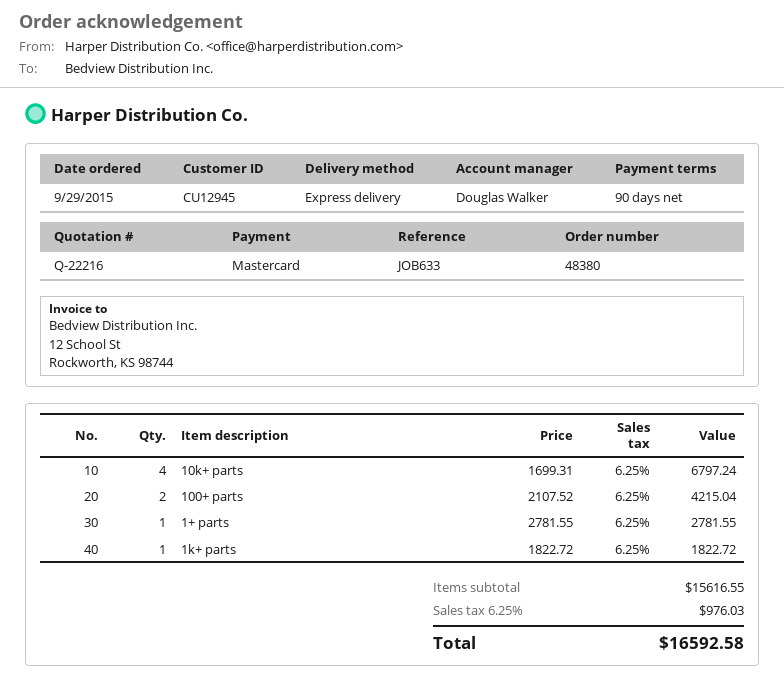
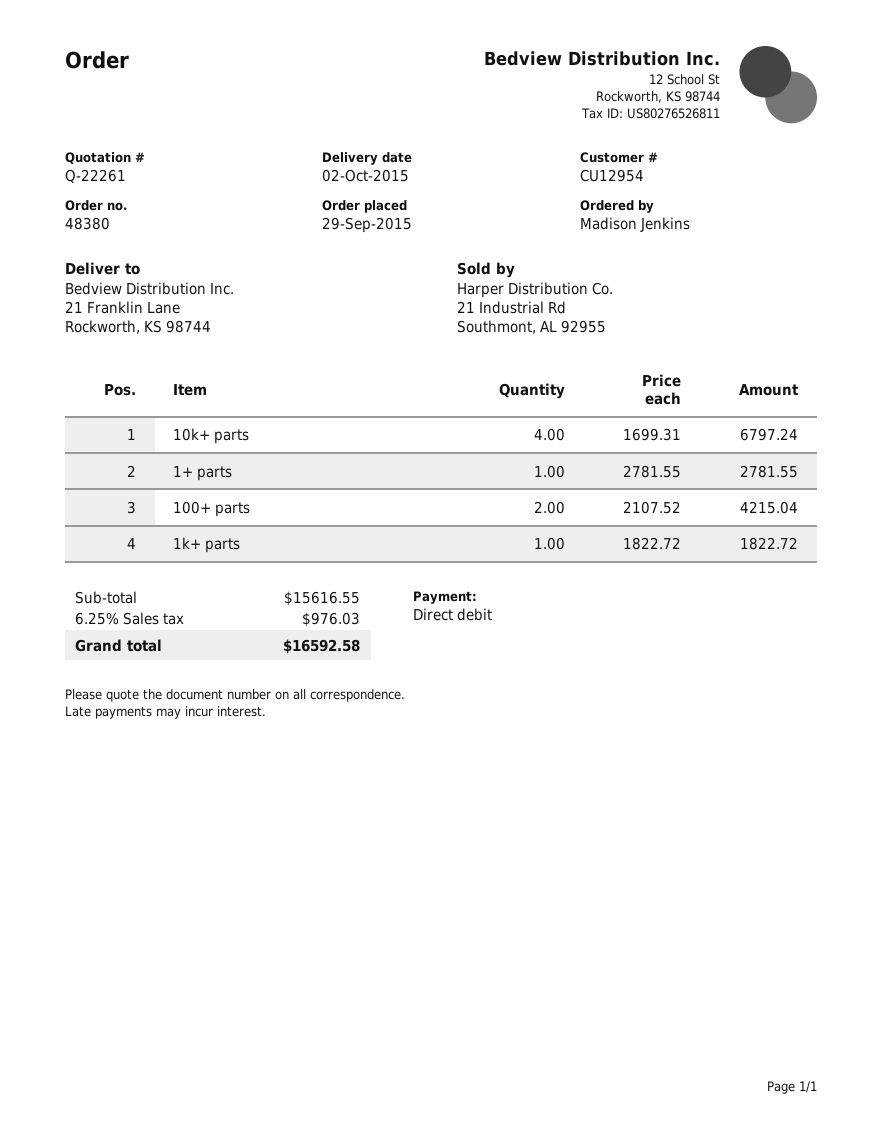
quote number: Q-22216 -> Q-22261
customer number: CU12945 -> CU12954
payment method: Mastercard -> direct debit

